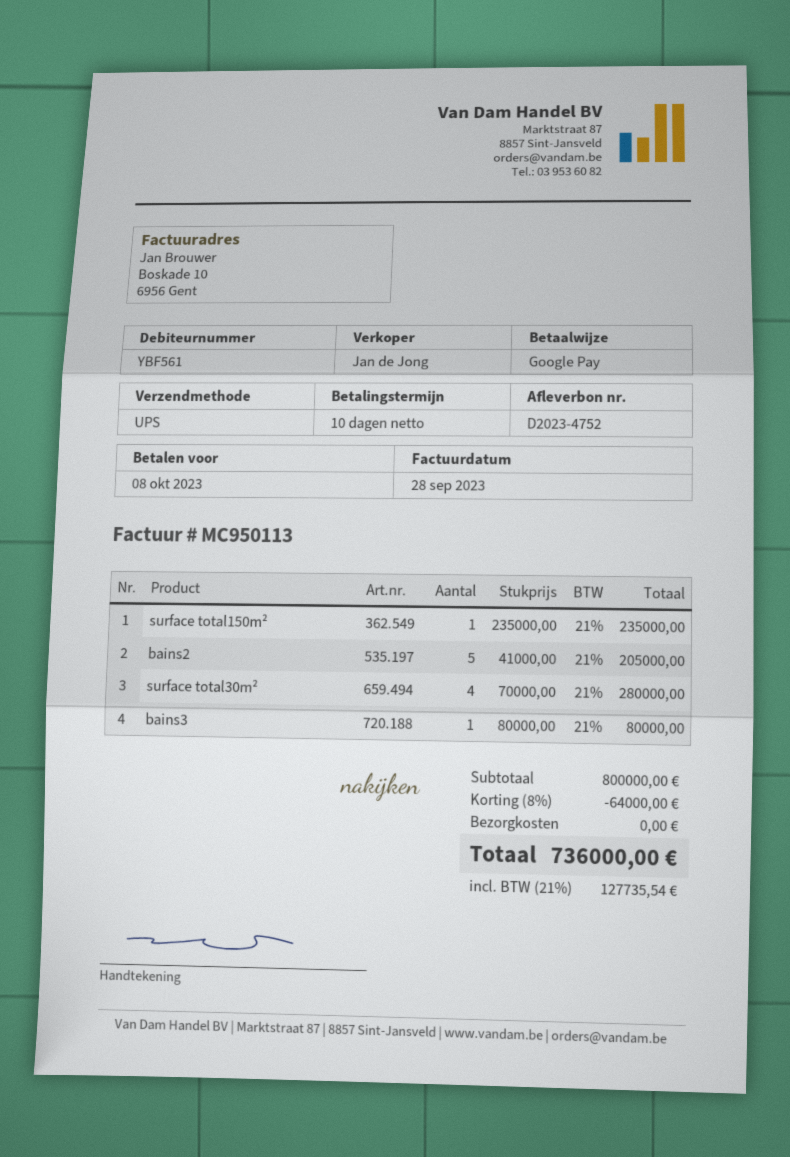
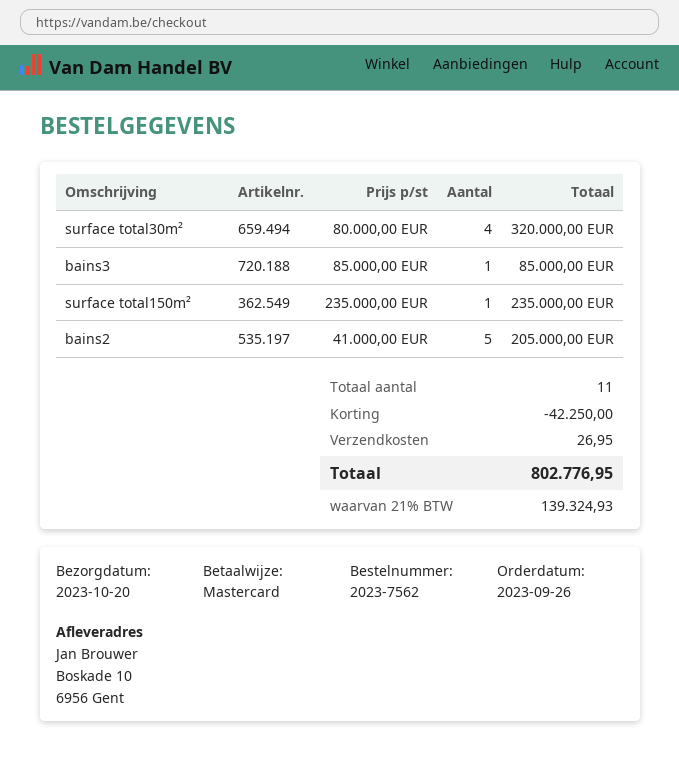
payment method: Google Pay -> Mastercard
surface total30m²: 4 x 70000.00 = 280000.00 -> 4 x 80000.00 = 320000.00
bains3: 1 x 80000.00 = 80000.00 -> 1 x 85000.00 = 85000.00
discount: 64000.00 -> 42250.00
shipping: 0.00 -> 26.95
tax: 21% = 127735.54 -> 21% = 139324.93
total: 736000.00 -> 802776.95

